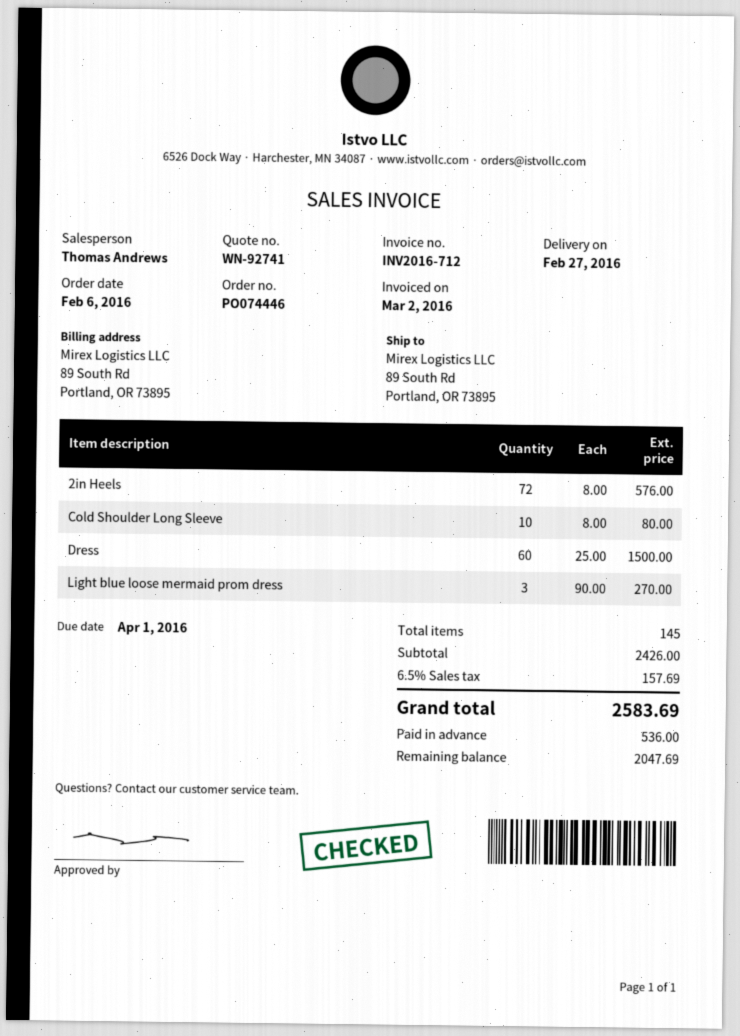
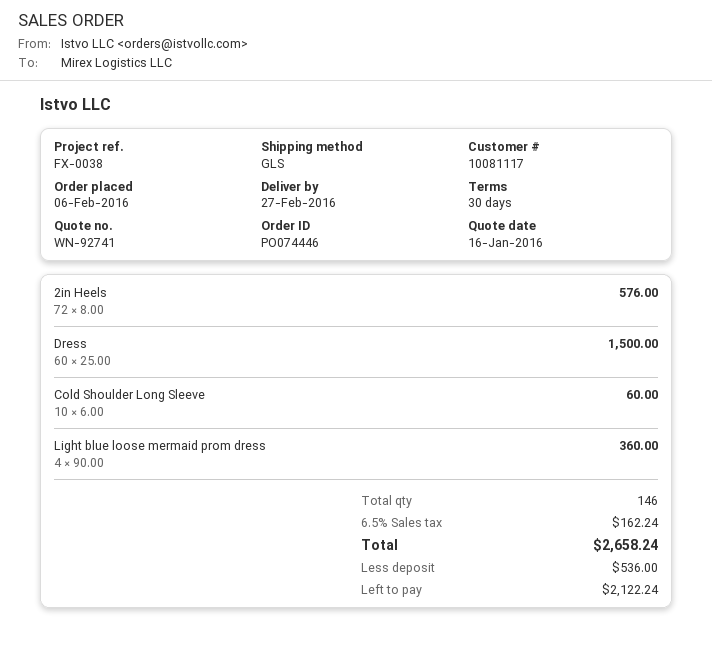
Cold Shoulder Long Sleeve: 10 x 8.00 = 80.00 -> 10 x 6.00 = 60.00
Light blue loose mermaid prom dress: 3 x 90.00 = 270.00 -> 4 x 90.00 = 360.00
total quantity: 145 -> 146
tax: 6.5% = 157.69 -> 6.5% = 162.24
total: 2583.69 -> 2658.24
balance: 2047.69 -> 2122.24

